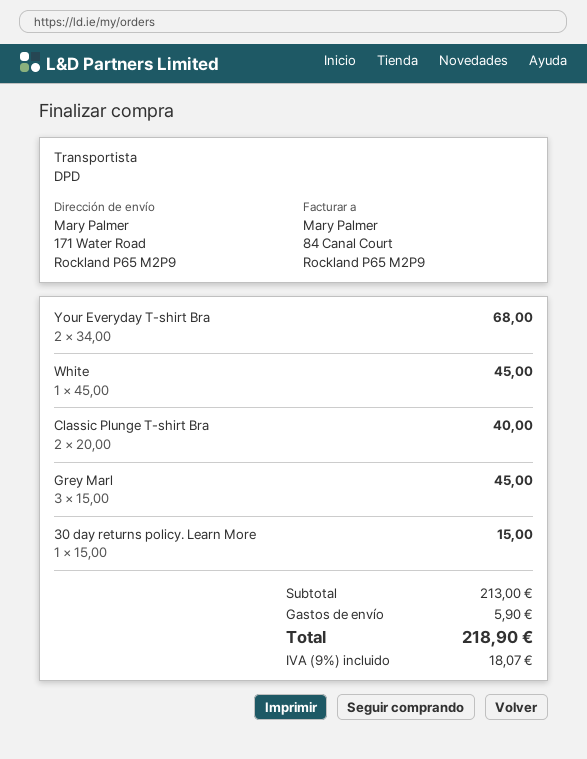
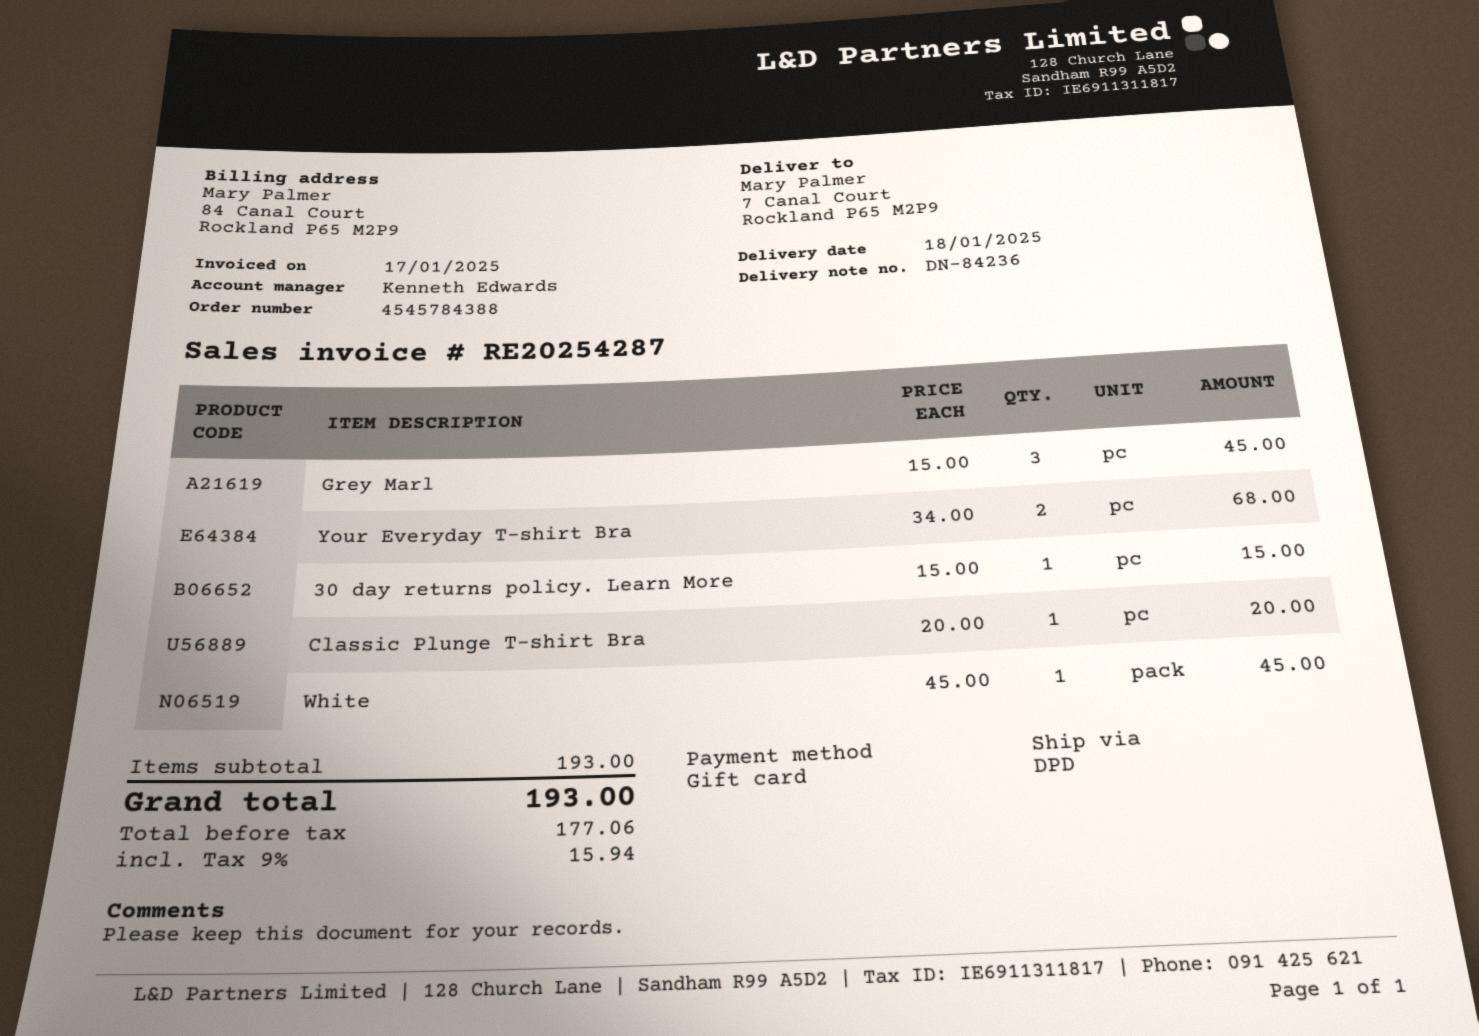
ship to: 171 Water Road, Rockland P65 M2P9 -> 7 Canal Court, Rockland P65 M2P9
Classic Plunge T-shirt Bra: 2 x 20.00 = 40.00 -> 1 x 20.00 = 20.00
subtotal: 213.00 -> 193.00
shipping: 5.90 -> none
tax: 9% = 18.07 -> 9% = 15.94
total: 218.90 -> 193.00

